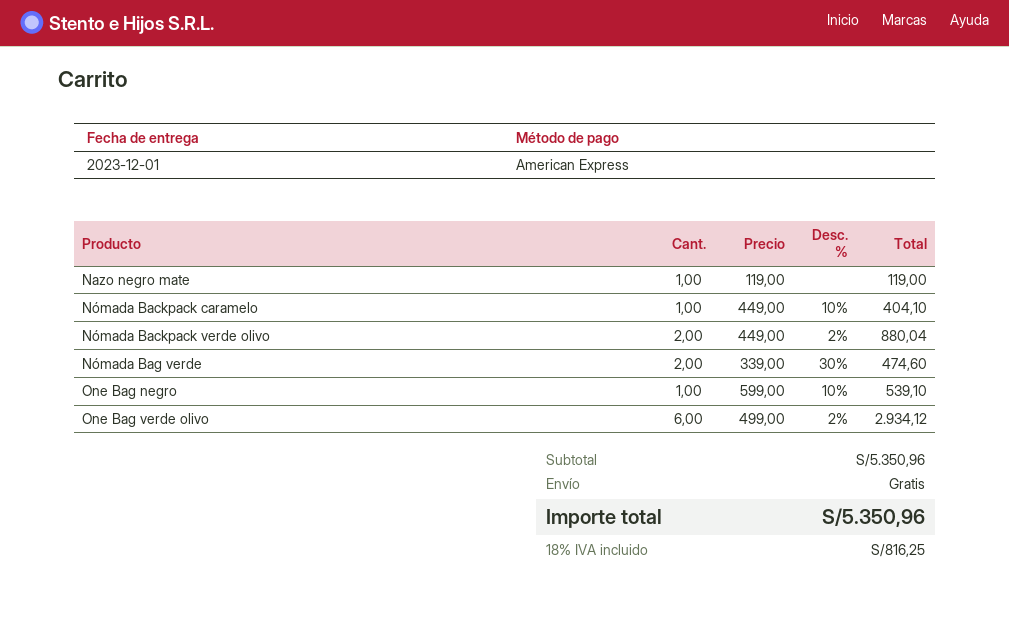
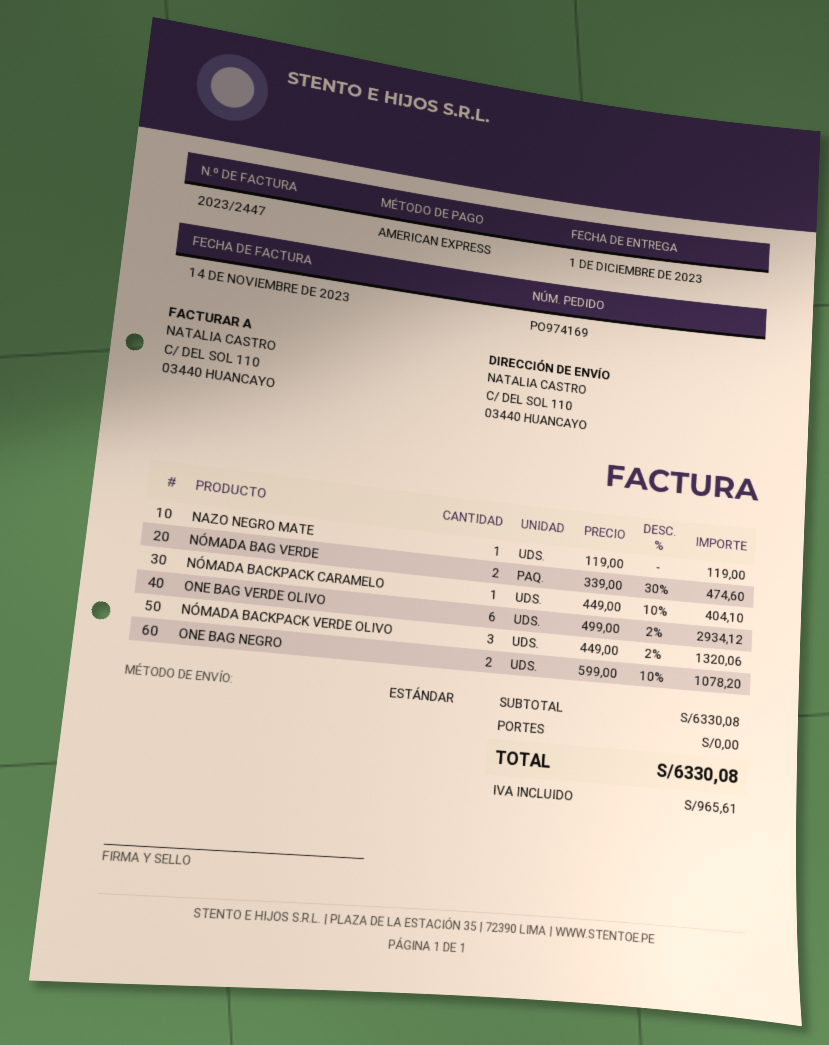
Nómada Backpack verde olivo: 2 x 449.00 - 2% = 880.04 -> 3 x 449.00 - 2% = 1320.06
One Bag negro: 1 x 599.00 - 10% = 539.10 -> 2 x 599.00 - 10% = 1078.20
subtotal: 5350.96 -> 6330.08
tax: 816.25 -> 965.61
total: 5350.96 -> 6330.08

